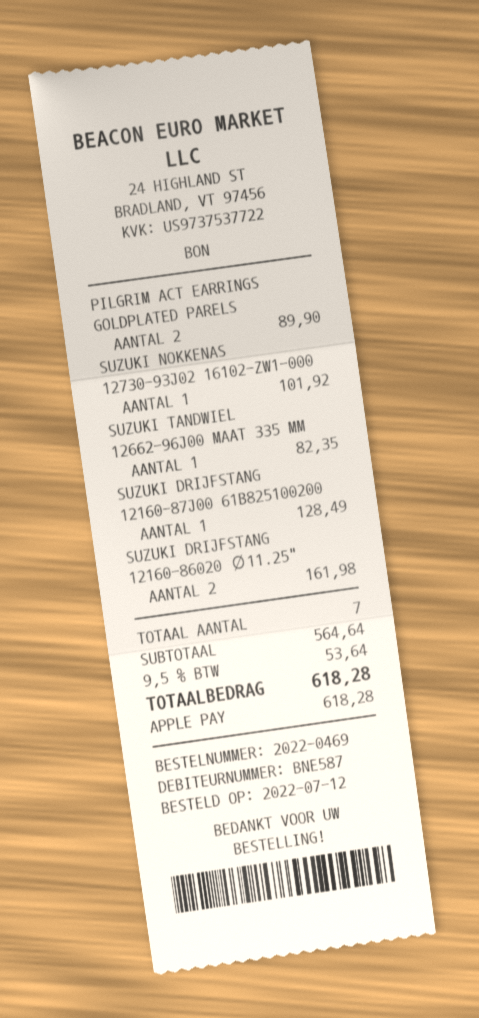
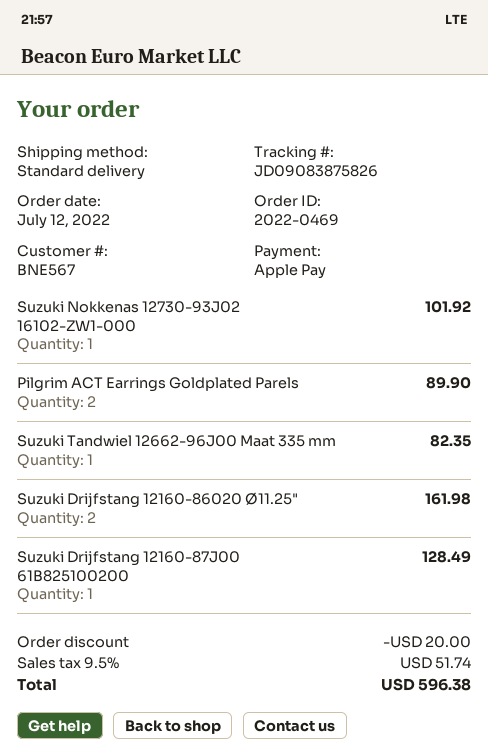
customer number: BNE587 -> BNE567
discount: none -> 20.00
tax: 9.5% = 53.64 -> 9.5% = 51.74
total: 618.28 -> 596.38

